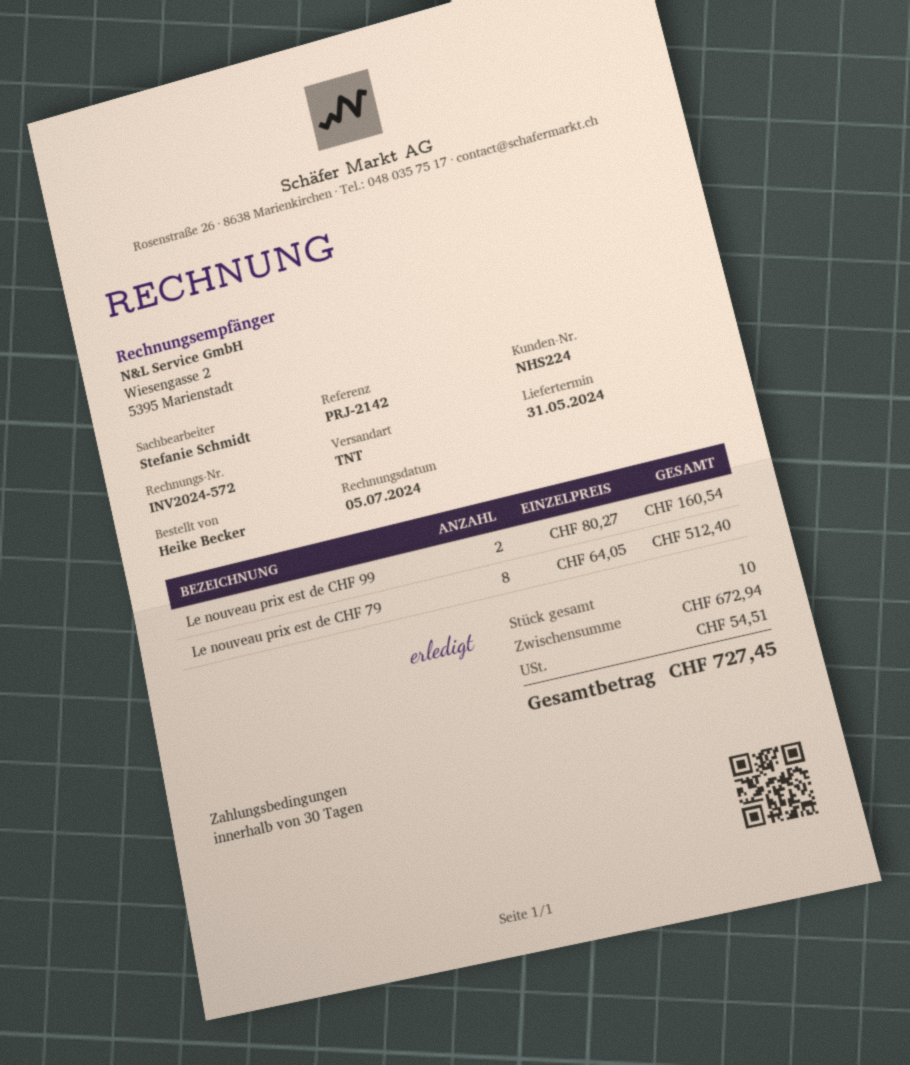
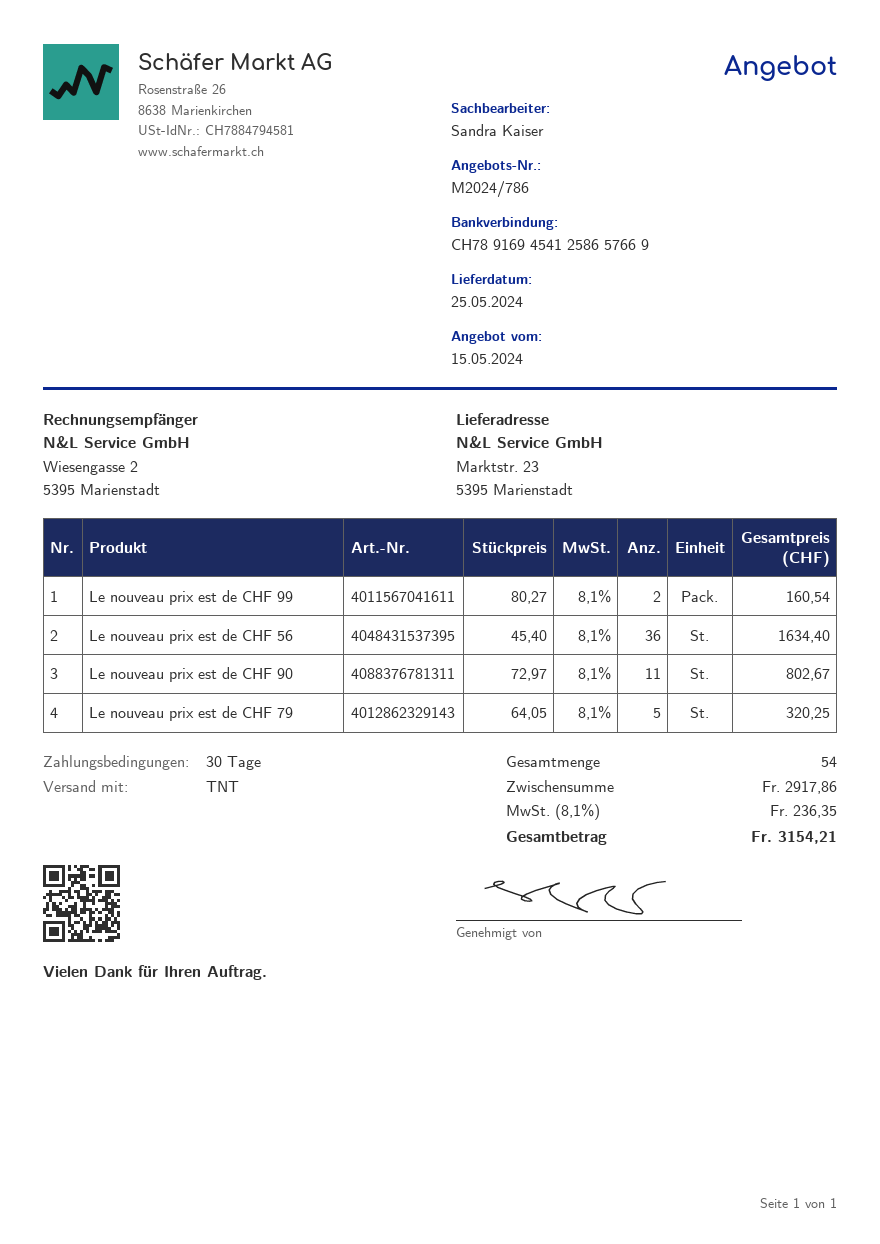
delivery date: 2024-05-31 -> 2024-05-25
sales rep: Stefanie Schmidt -> Sandra Kaiser
Le nouveau prix est de CHF 79: 8 x 64.05 = 512.40 -> 5 x 64.05 = 320.25
Le nouveau prix est de CHF 56: none -> 36 x 45.40 = 1634.40
Le nouveau prix est de CHF 90: none -> 11 x 72.97 = 802.67
total quantity: 10 -> 54
subtotal: 672.94 -> 2917.86
tax: 54.51 -> 236.35
total: 727.45 -> 3154.21

